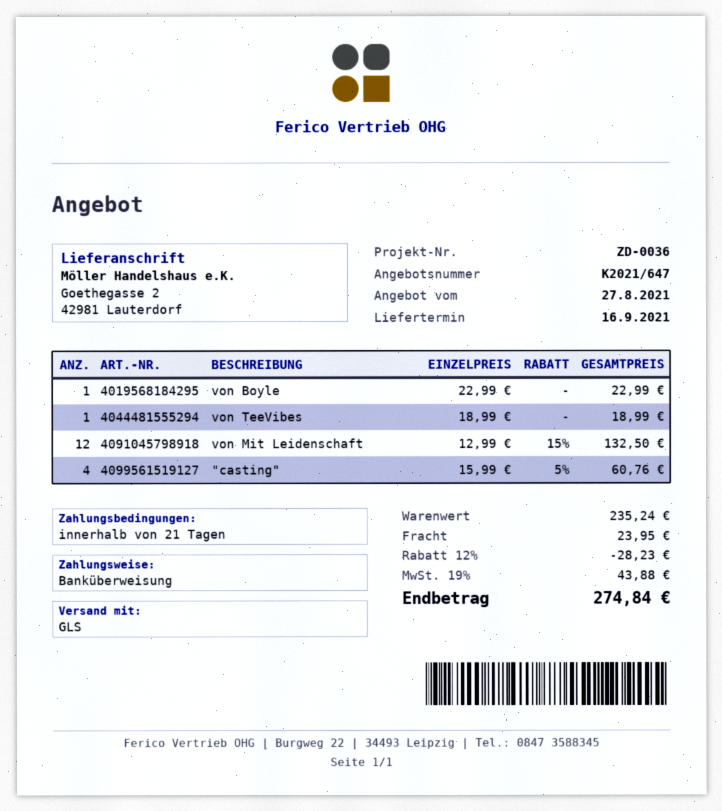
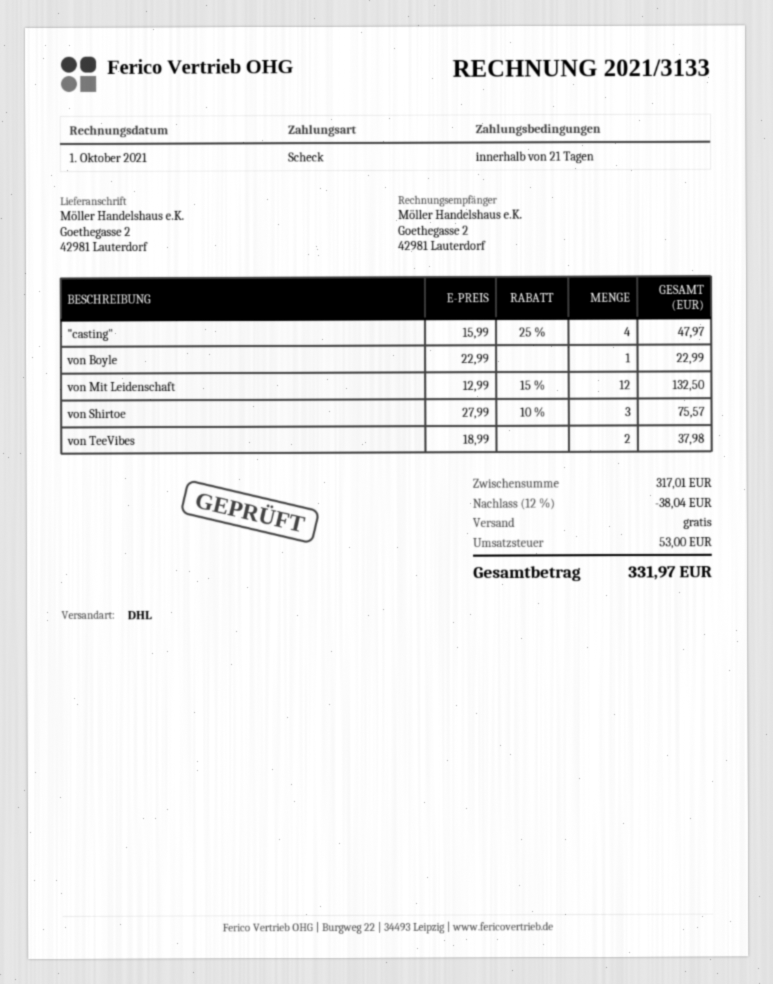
payment method: bank transfer -> cheque
shipping method: GLS -> DHL
von TeeVibes: 1 x 18.99 = 18.99 -> 2 x 18.99 = 37.98
"casting": 4 x 15.99 - 5% = 60.76 -> 4 x 15.99 - 25% = 47.97
von Shirtoe: none -> 3 x 27.99 - 10% = 75.57
subtotal: 235.24 -> 317.01
discount: 12% = 28.23 -> 12% = 38.04
shipping: 23.95 -> 0.00
tax: 43.88 -> 53.00
total: 274.84 -> 331.97

